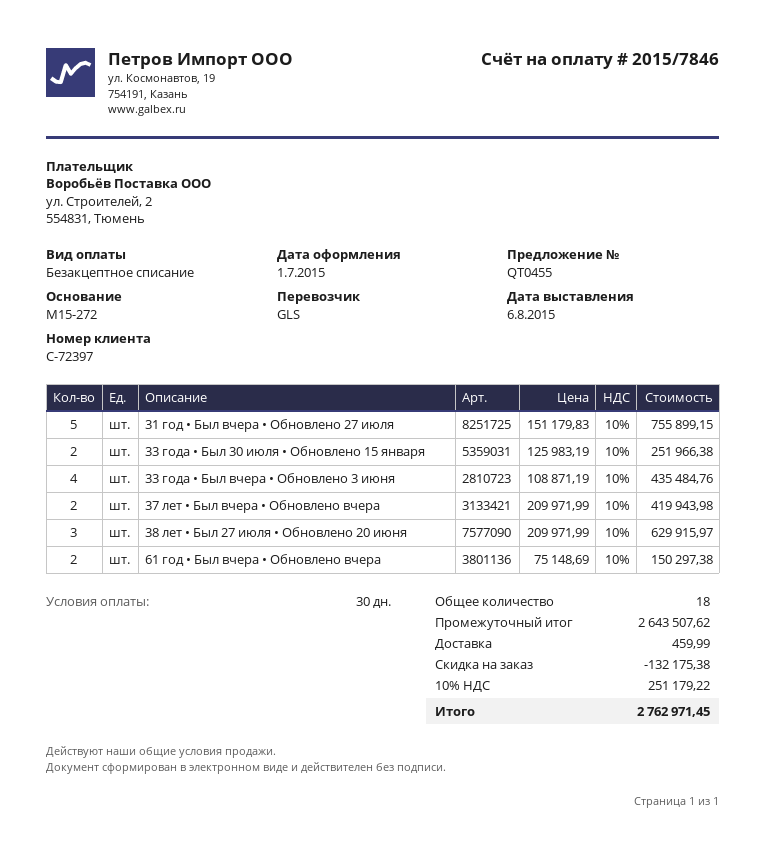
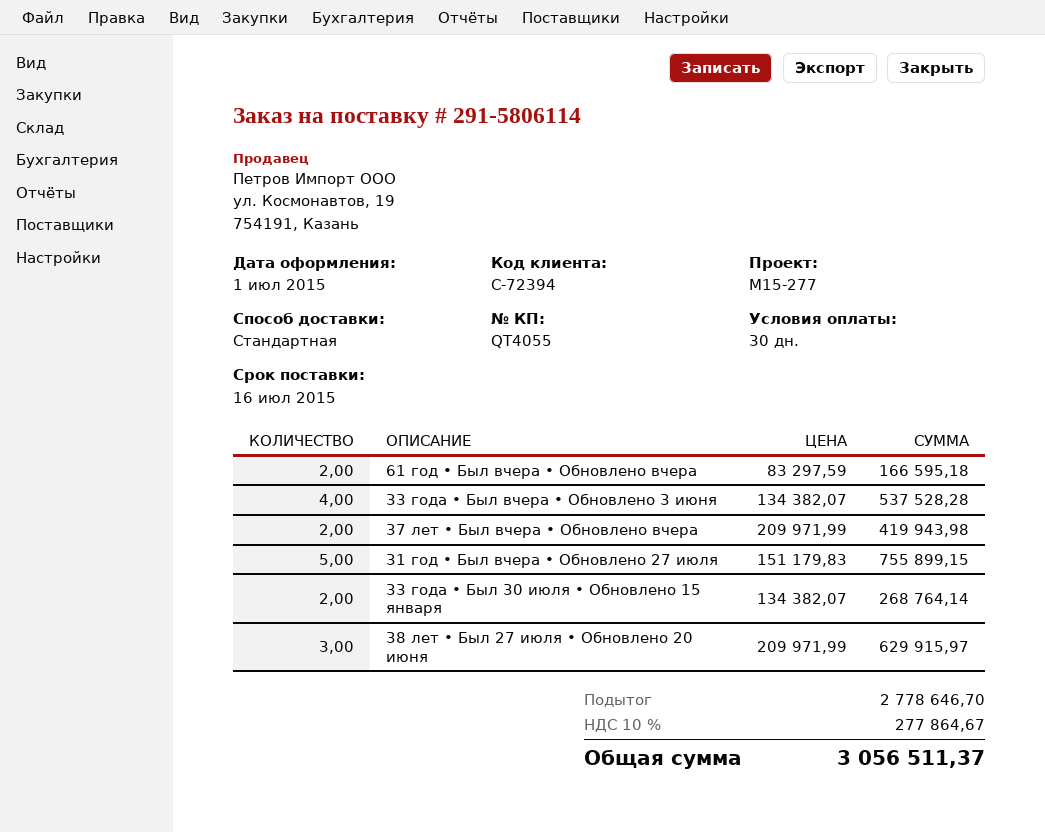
quote number: QT0455 -> QT4055
customer number: C-72397 -> C-72394
reference: M15-272 -> M15-277
shipping method: GLS -> standard
33 года • Был 30 июля • Обновлено 15 января: 2 x 125983.19 = 251966.38 -> 2 x 134382.07 = 268764.14
33 года • Был вчера • Обновлено 3 июня: 4 x 108871.19 = 435484.76 -> 4 x 134382.07 = 537528.28
61 год • Был вчера • Обновлено вчера: 2 x 75148.69 = 150297.38 -> 2 x 83297.59 = 166595.18
subtotal: 2643507.62 -> 2778646.70
discount: 132175.38 -> none
shipping: 459.99 -> none
tax: 10% = 251179.22 -> 10% = 277864.67
total: 2762971.45 -> 3056511.37

